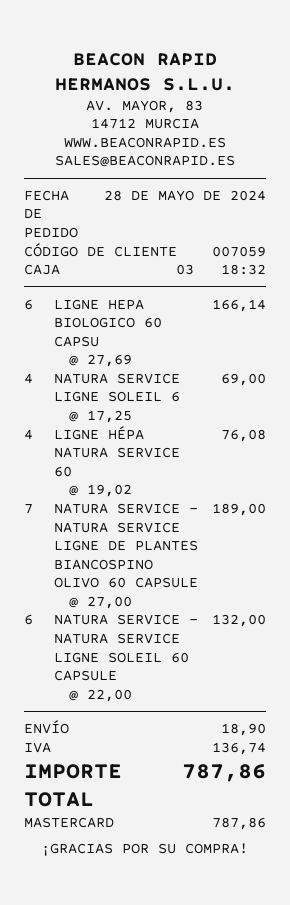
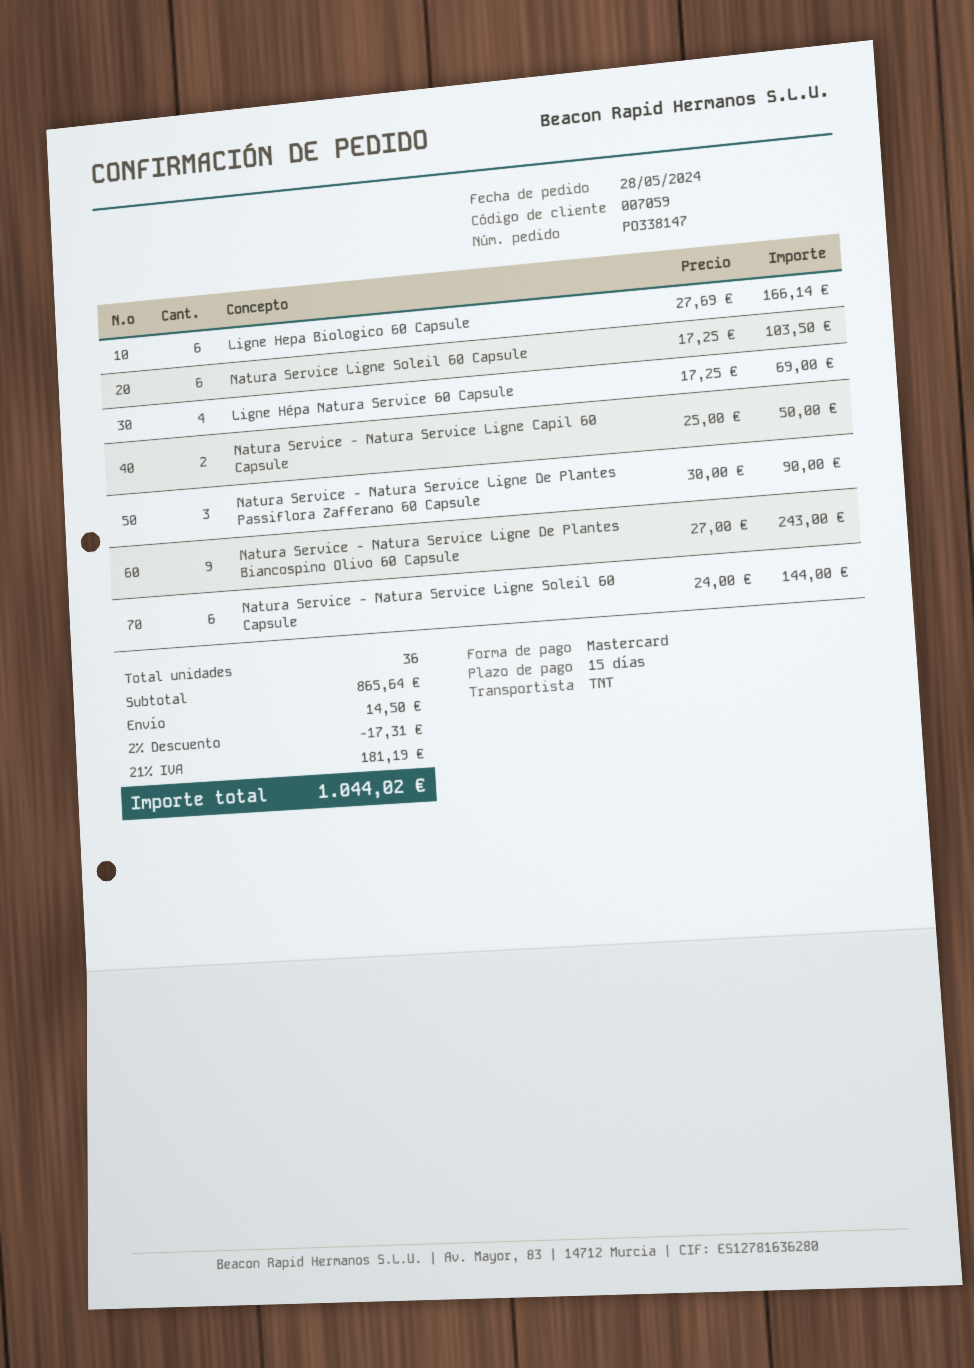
NATURA SERVICE LIGNE SOLEIL 6: 4 x 17.25 = 69.00 -> 6 x 17.25 = 103.50
LIGNE HÉPA NATURA SERVICE 60: 4 x 19.02 = 76.08 -> 4 x 17.25 = 69.00
NATURA SERVICE - NATURA SERVICE LIGNE DE PLANTES BIANCOSPINO OLIVO 60 CAPSULE: 7 x 27.00 = 189.00 -> 9 x 27.00 = 243.00
NATURA SERVICE - NATURA SERVICE LIGNE SOLEIL 60 CAPSULE: 6 x 22.00 = 132.00 -> 6 x 24.00 = 144.00
Natura Service - Natura Service Ligne Capil 60 Capsule: none -> 2 x 25.00 = 50.00
Natura Service - Natura Service Ligne De Plantes Passiflora Zafferano 60 Capsule: none -> 3 x 30.00 = 90.00
discount: none -> 2% = 17.31
shipping: 18.90 -> 14.50
tax: 136.74 -> 181.19
total: 787.86 -> 1044.02

